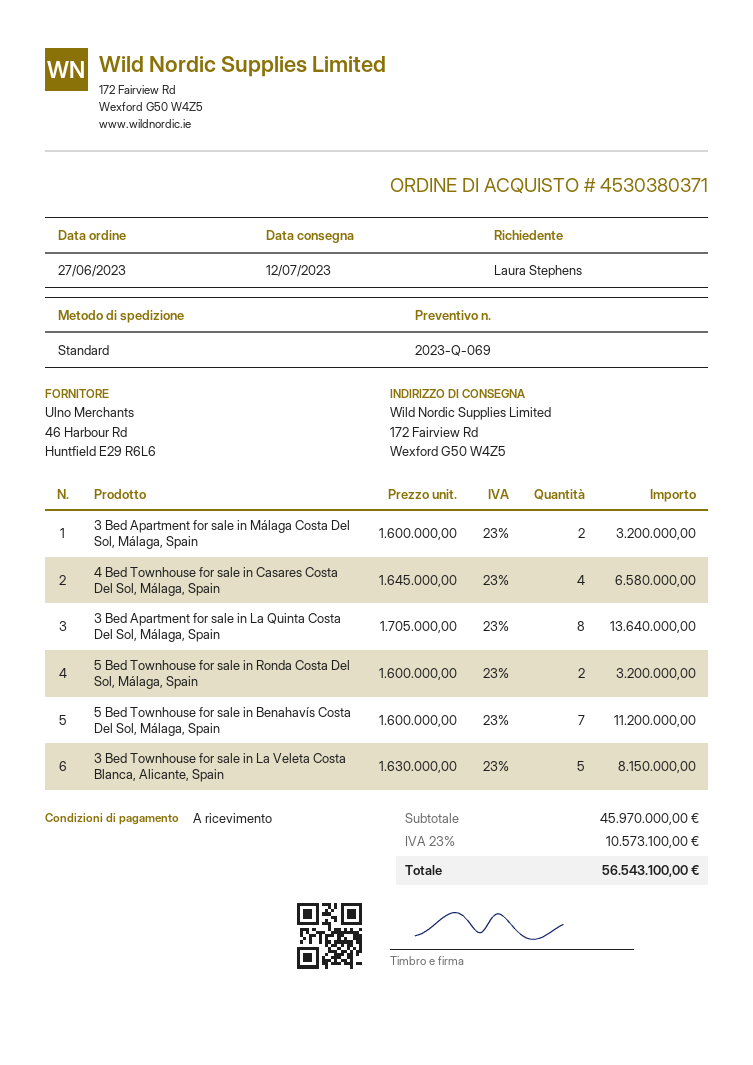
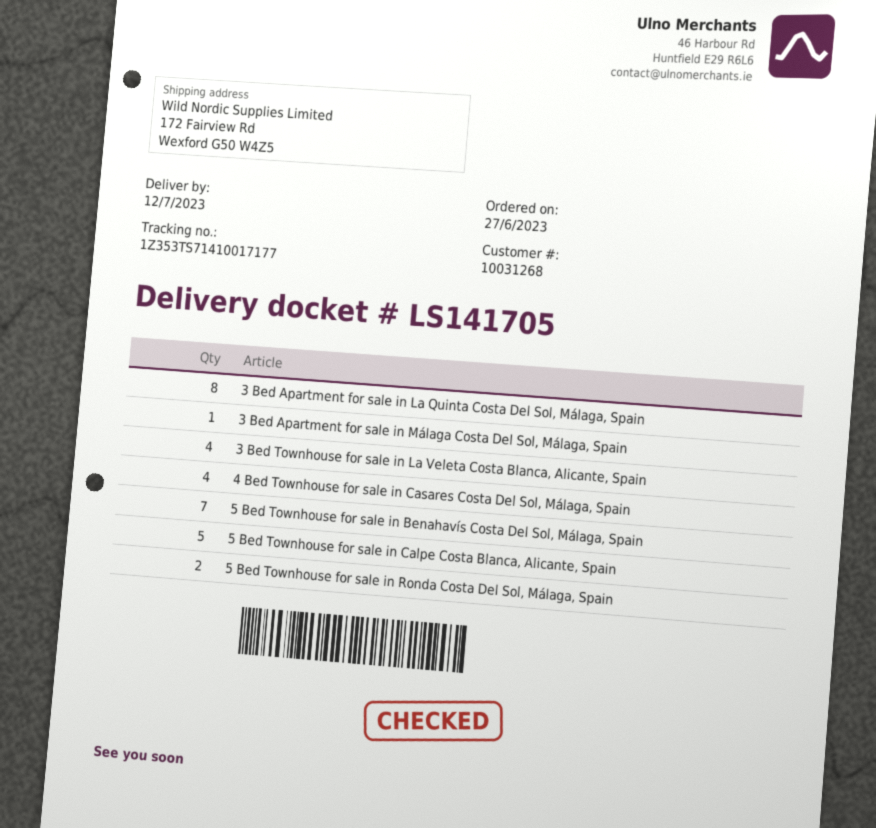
3 Bed Apartment for sale in Málaga Costa Del Sol, Málaga, Spain: 2 -> 1
3 Bed Townhouse for sale in La Veleta Costa Blanca, Alicante, Spain: 5 -> 4
5 Bed Townhouse for sale in Calpe Costa Blanca, Alicante, Spain: none -> 5

